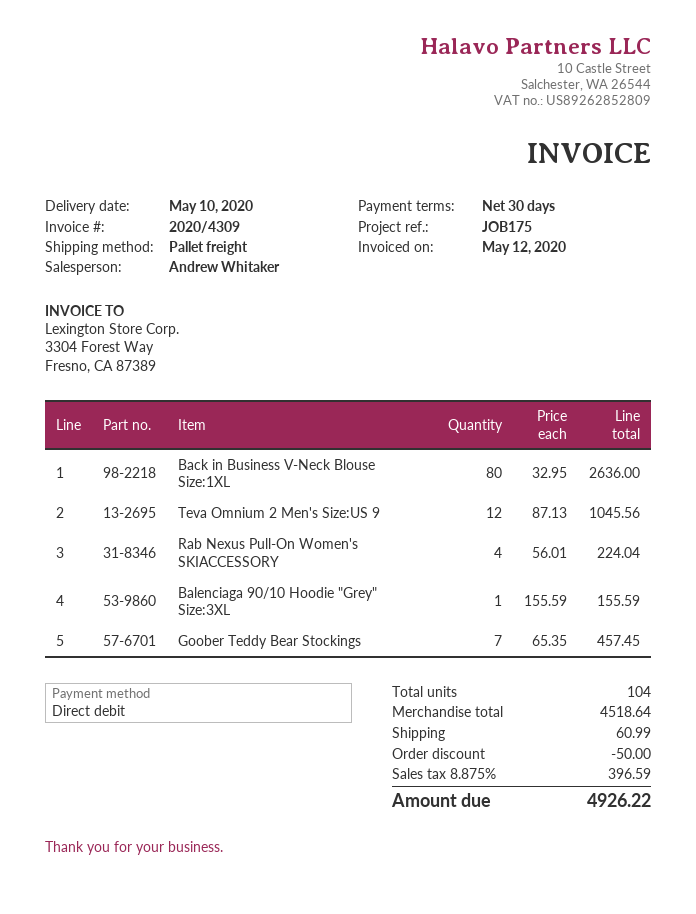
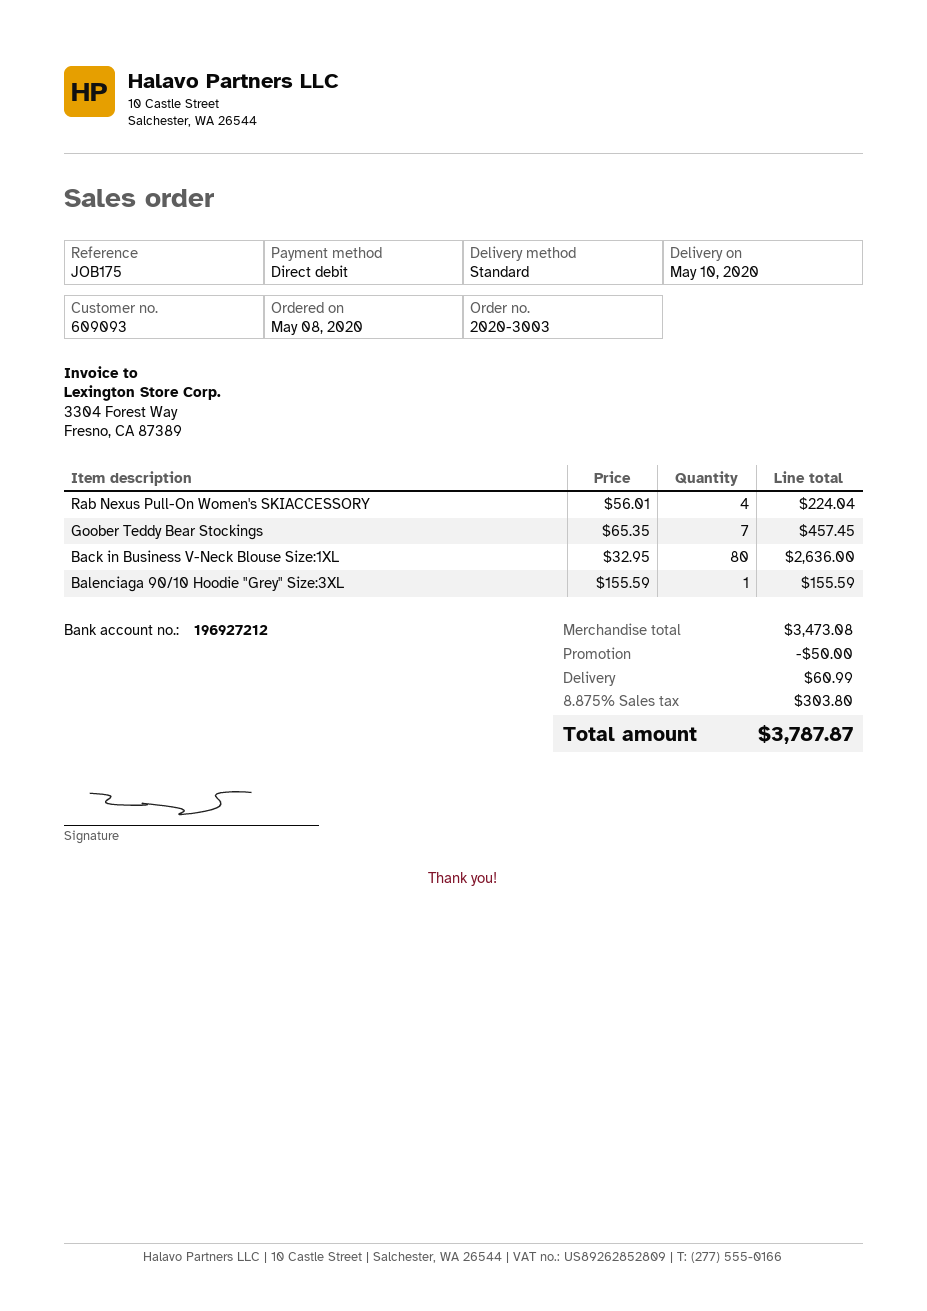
shipping method: pallet freight -> standard
Teva Omnium 2 Men's Size:US 9: 12 x 87.13 = 1045.56 -> none
subtotal: 4518.64 -> 3473.08
tax: 8.875% = 396.59 -> 8.875% = 303.80
total: 4926.22 -> 3787.87

